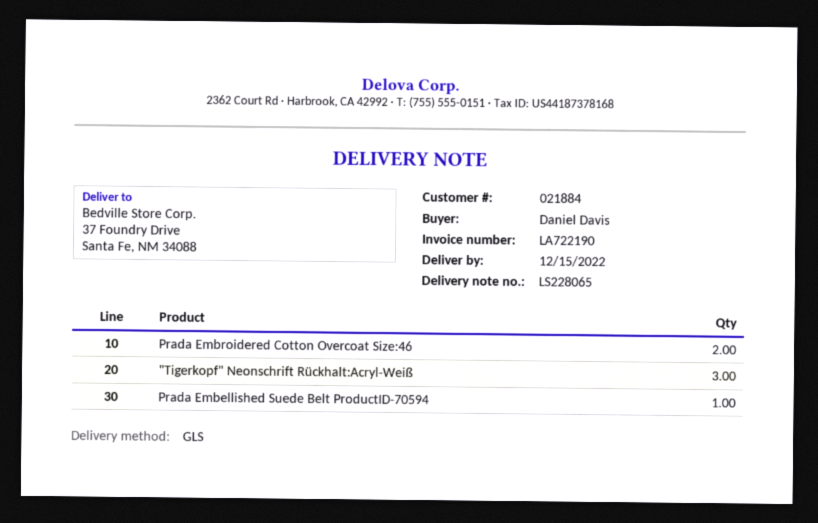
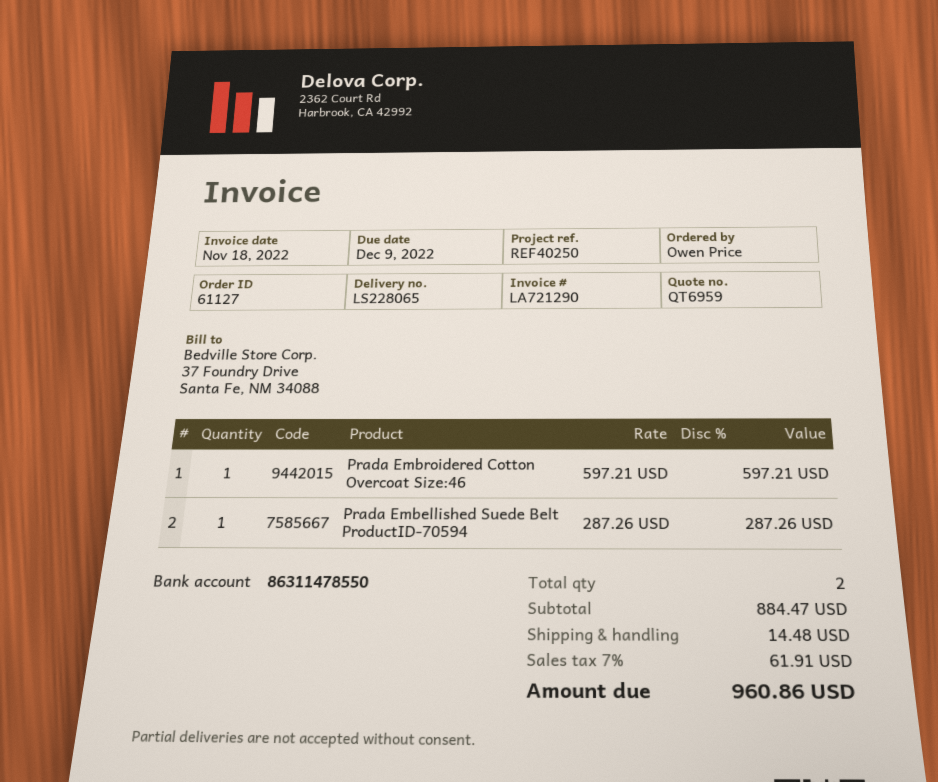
invoice number: LA722190 -> LA721290
ordered by: Daniel Davis -> Owen Price
Prada Embroidered Cotton Overcoat Size:46: 2 -> 1
"Tigerkopf" Neonschrift Rückhalt:Acryl-Weiß: 3 -> none

